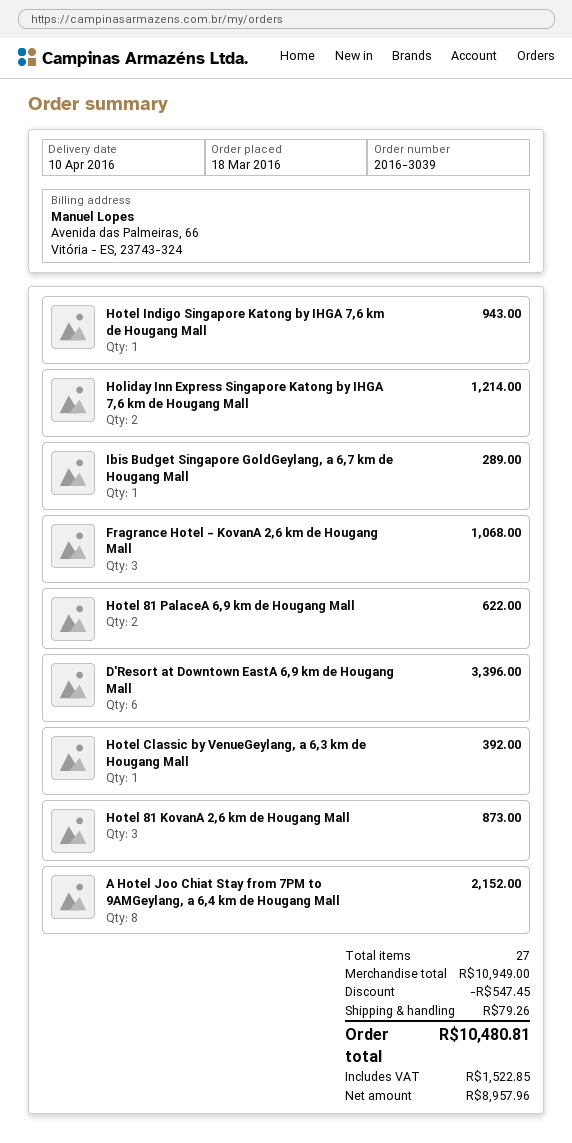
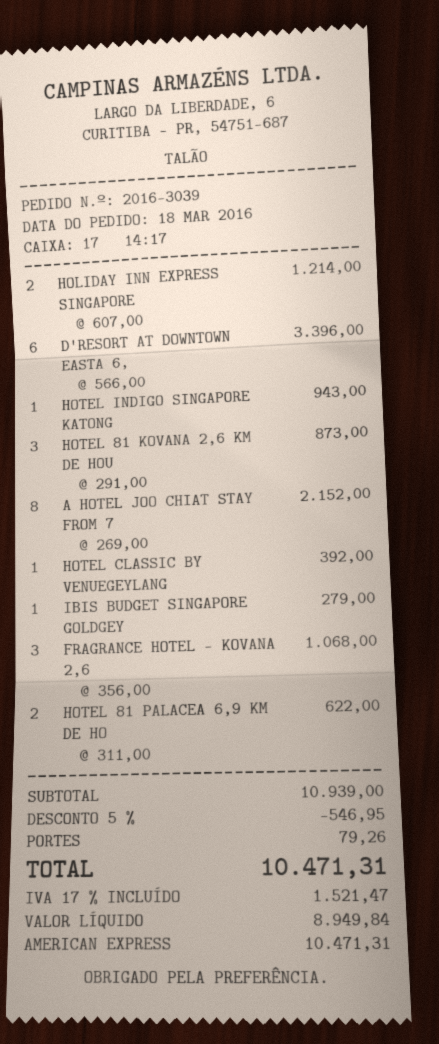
Ibis Budget Singapore GoldGeylang, a 6,7 km de Hougang Mall: 1 for 289.00 -> 1 for 279.00
subtotal: 10949.00 -> 10939.00
discount: 547.45 -> 546.95
net: 8957.96 -> 8949.84
tax: 1522.85 -> 1521.47
total: 10480.81 -> 10471.31

